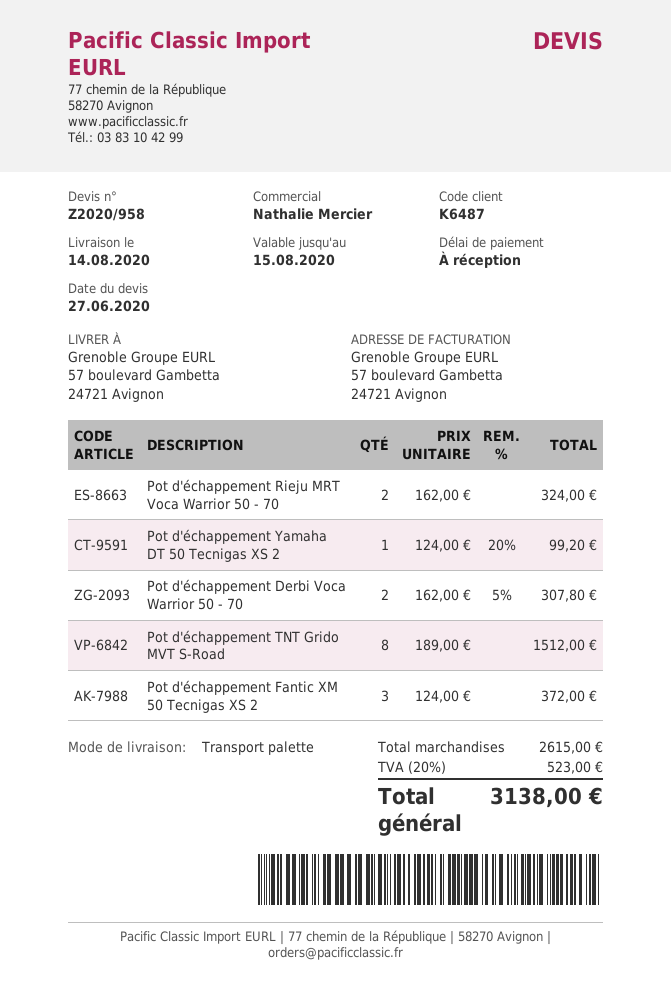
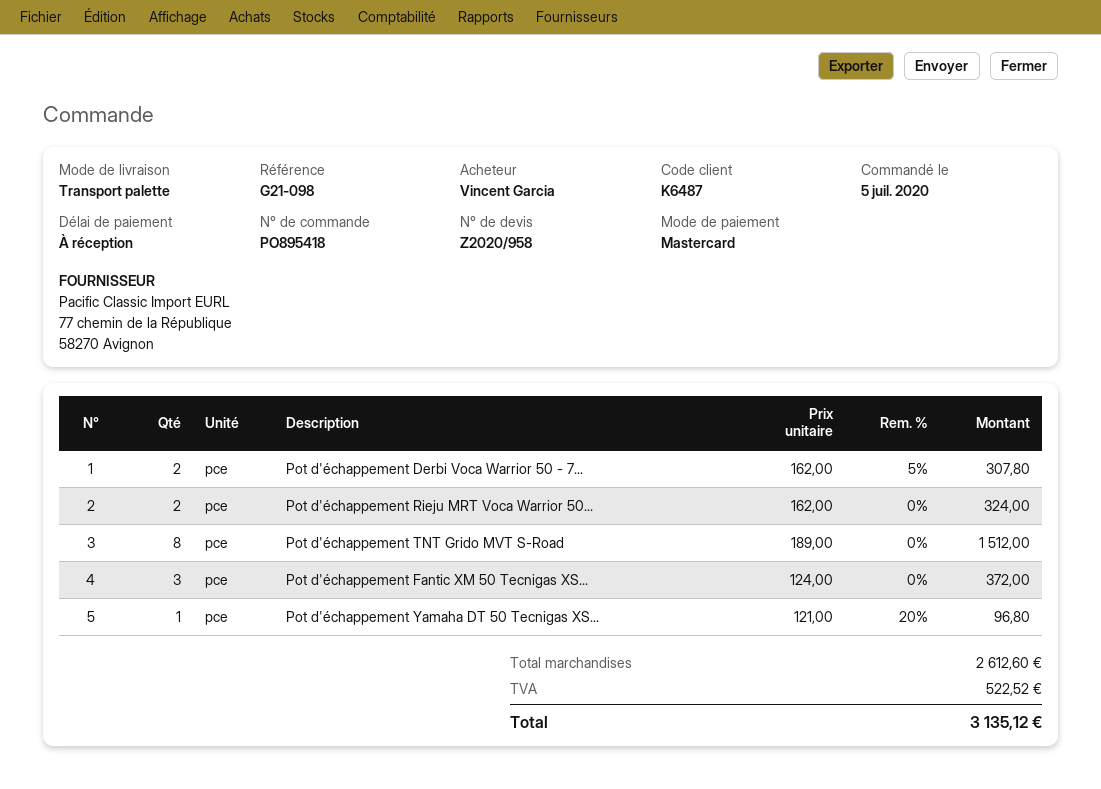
Pot d'échappement Yamaha DT 50 Tecnigas XS 2: 1 x 124.00 - 20% = 99.20 -> 1 x 121.00 - 20% = 96.80
subtotal: 2615.00 -> 2612.60
tax: 523.00 -> 522.52
total: 3138.00 -> 3135.12

